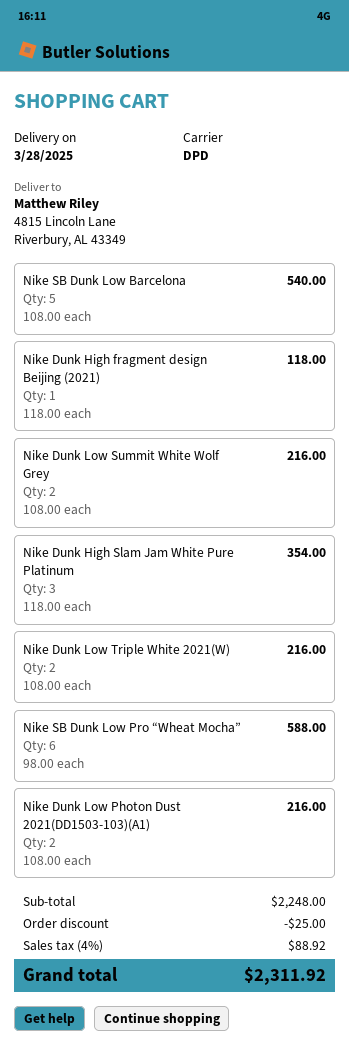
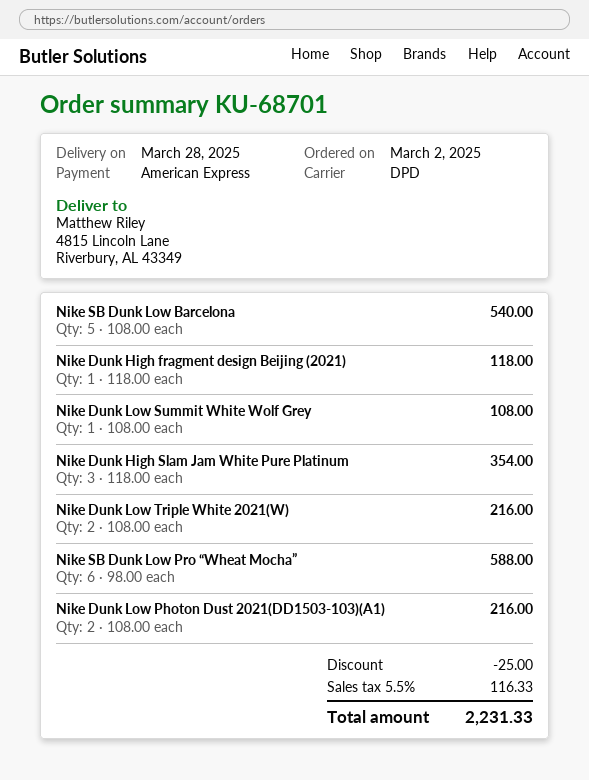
Nike Dunk Low Summit White Wolf Grey: 2 x 108.00 = 216.00 -> 1 x 108.00 = 108.00
tax: 4% = 88.92 -> 5.5% = 116.33
total: 2311.92 -> 2231.33

